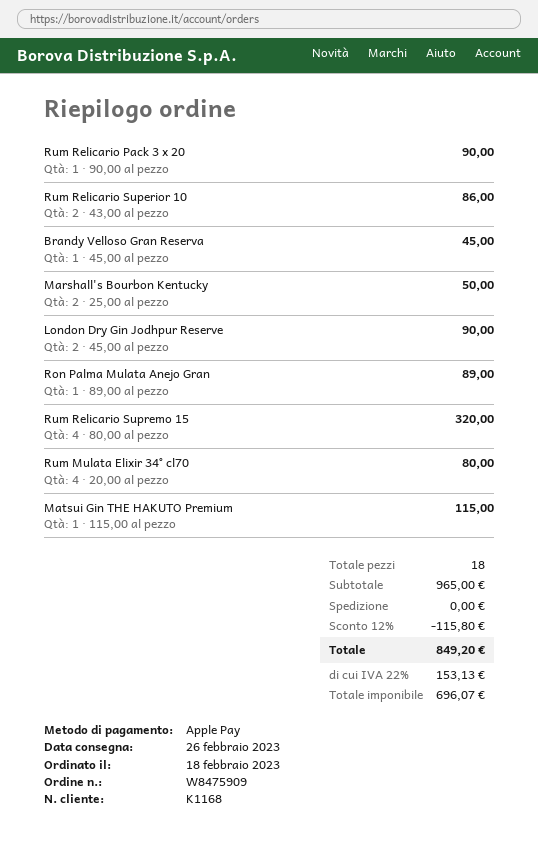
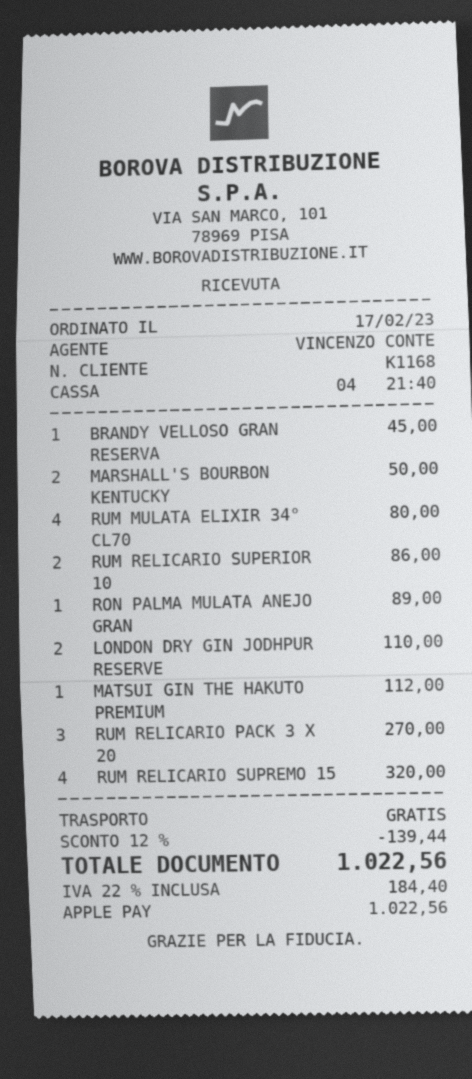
order date: 2023-02-18 -> 2023-02-17
Rum Relicario Pack 3 x 20: 1 for 90.00 -> 3 for 270.00
London Dry Gin Jodhpur Reserve: 2 for 90.00 -> 2 for 110.00
Matsui Gin THE HAKUTO Premium: 1 for 115.00 -> 1 for 112.00
discount: 12% = 115.80 -> 12% = 139.44
tax: 22% = 153.13 -> 22% = 184.40
total: 849.20 -> 1022.56

